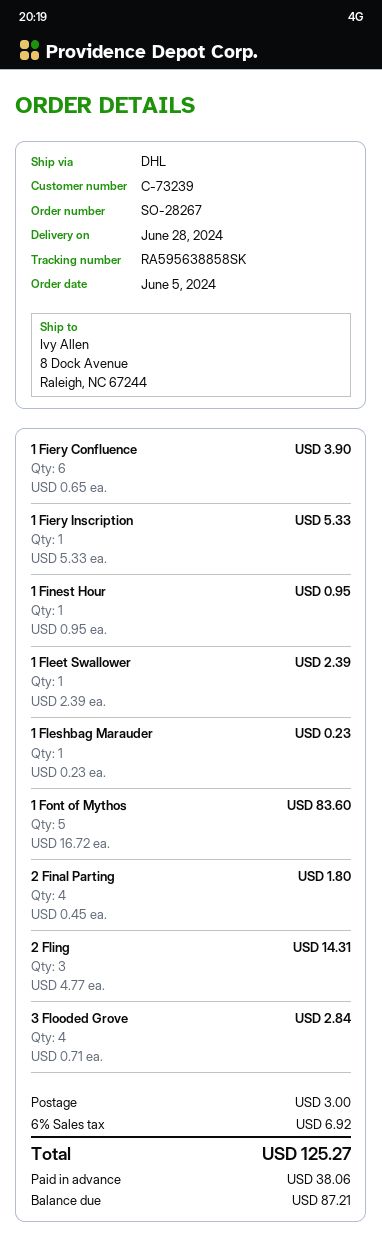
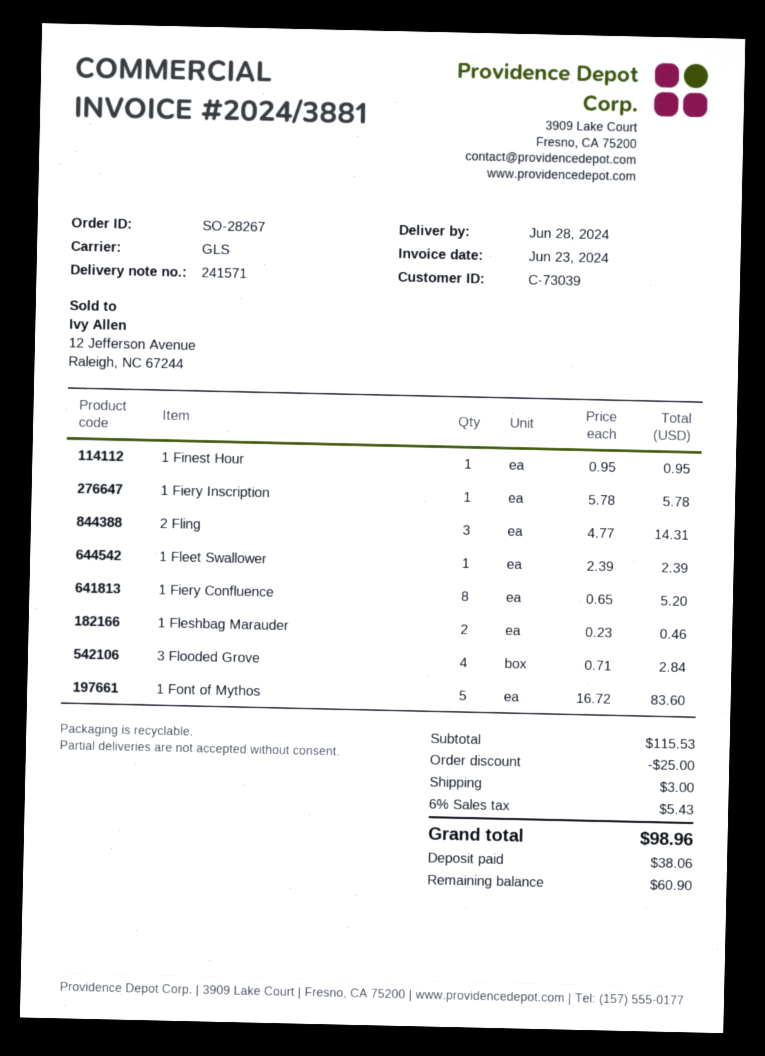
customer number: C-73239 -> C-73039
shipping method: DHL -> GLS
1 Fiery Confluence: 6 x 0.65 = 3.90 -> 8 x 0.65 = 5.20
1 Fiery Inscription: 1 x 5.33 = 5.33 -> 1 x 5.78 = 5.78
1 Fleshbag Marauder: 1 x 0.23 = 0.23 -> 2 x 0.23 = 0.46
2 Final Parting: 4 x 0.45 = 1.80 -> none
discount: none -> 25.00
tax: 6% = 6.92 -> 6% = 5.43
total: 125.27 -> 98.96
balance: 87.21 -> 60.90

